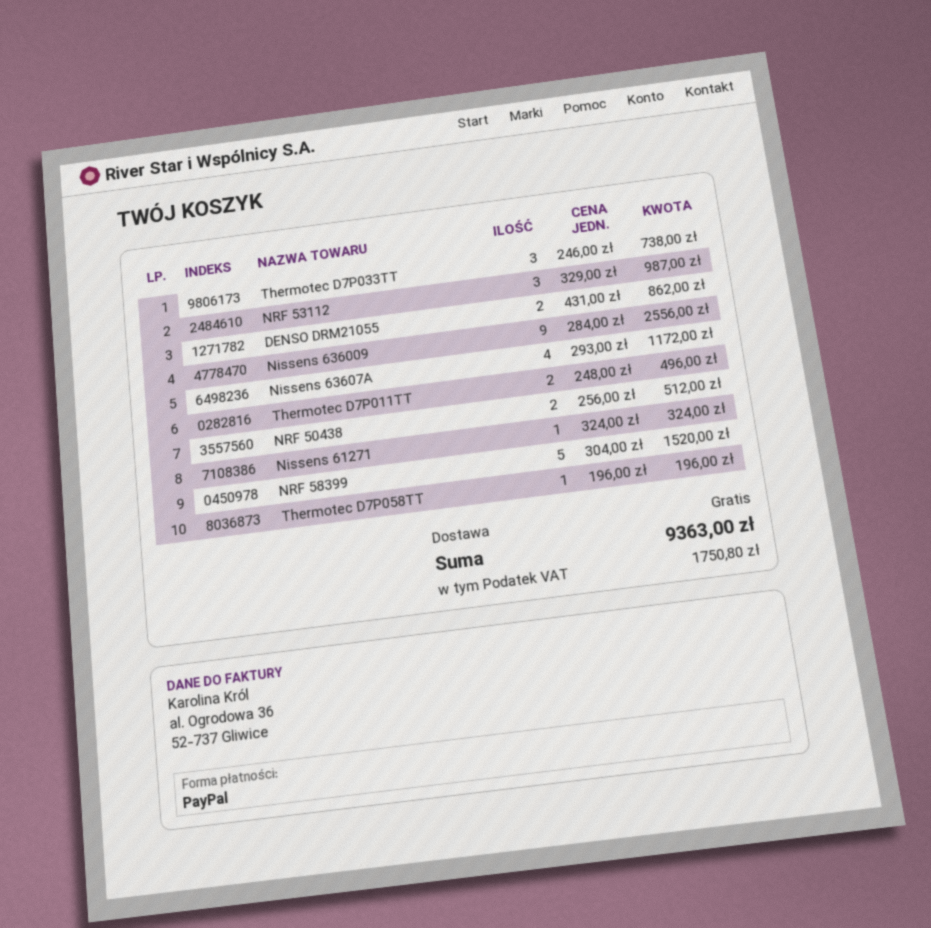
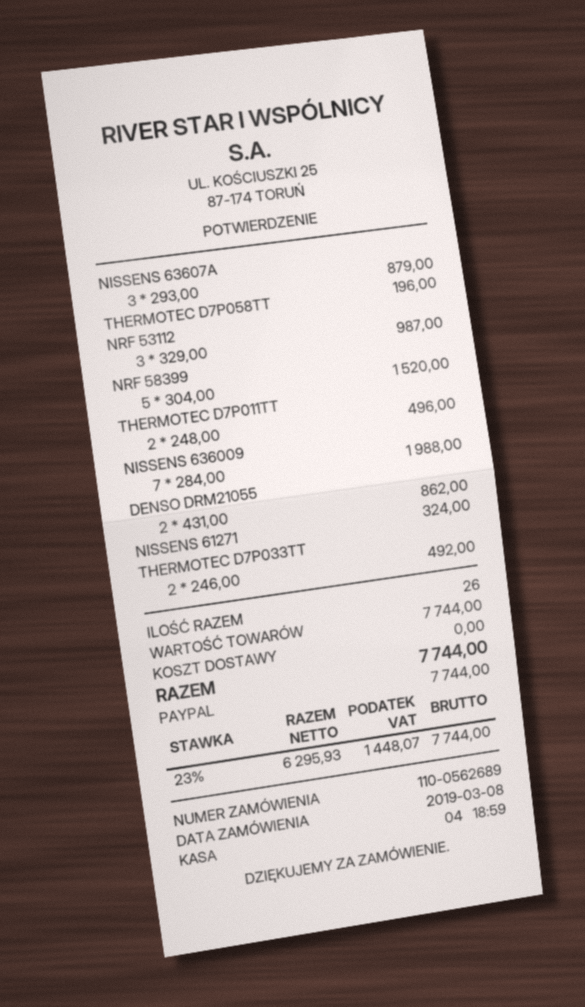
Thermotec D7P033TT: 3 x 246.00 = 738.00 -> 2 x 246.00 = 492.00
Nissens 636009: 9 x 284.00 = 2556.00 -> 7 x 284.00 = 1988.00
Nissens 63607A: 4 x 293.00 = 1172.00 -> 3 x 293.00 = 879.00
NRF 50438: 2 x 256.00 = 512.00 -> none
tax: 1750.80 -> 1448.07
total: 9363.00 -> 7744.00

